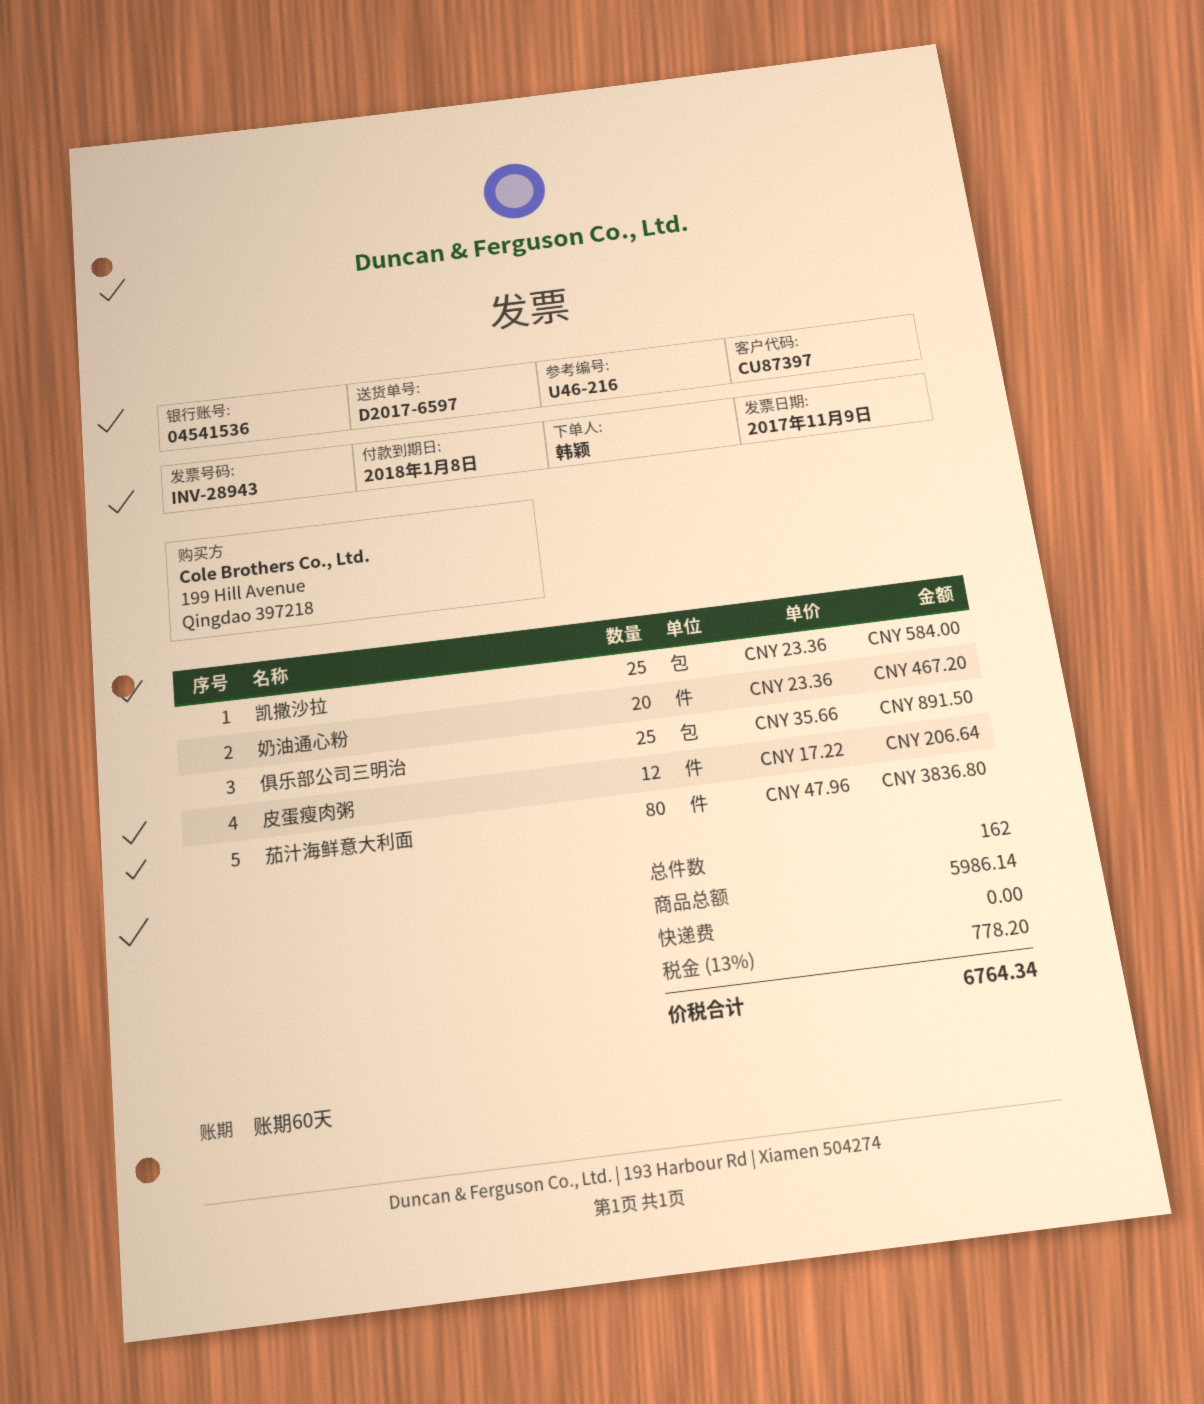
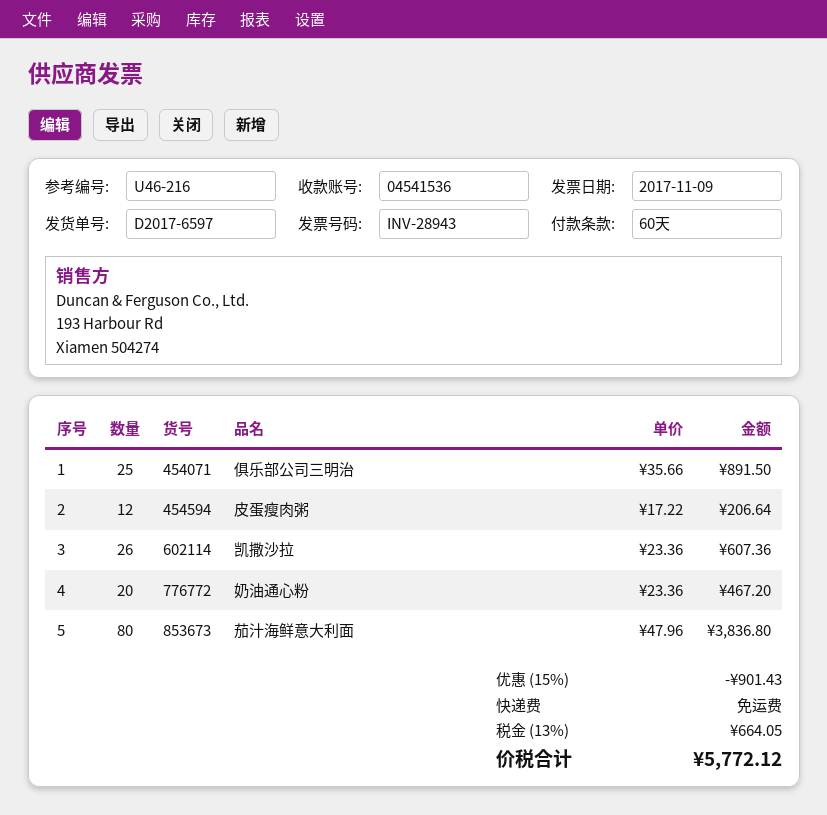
凯撒沙拉: 25 x 23.36 = 584.00 -> 26 x 23.36 = 607.36
discount: none -> 15% = 901.43
tax: 13% = 778.20 -> 13% = 664.05
total: 6764.34 -> 5772.12

